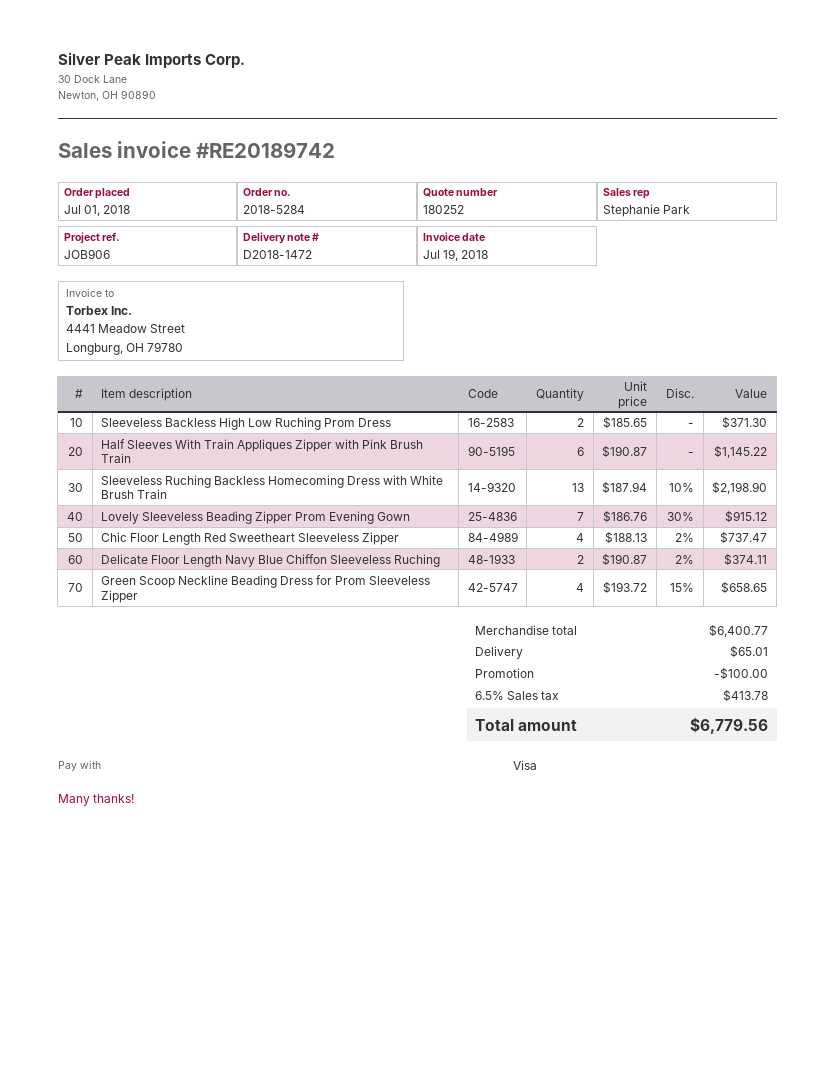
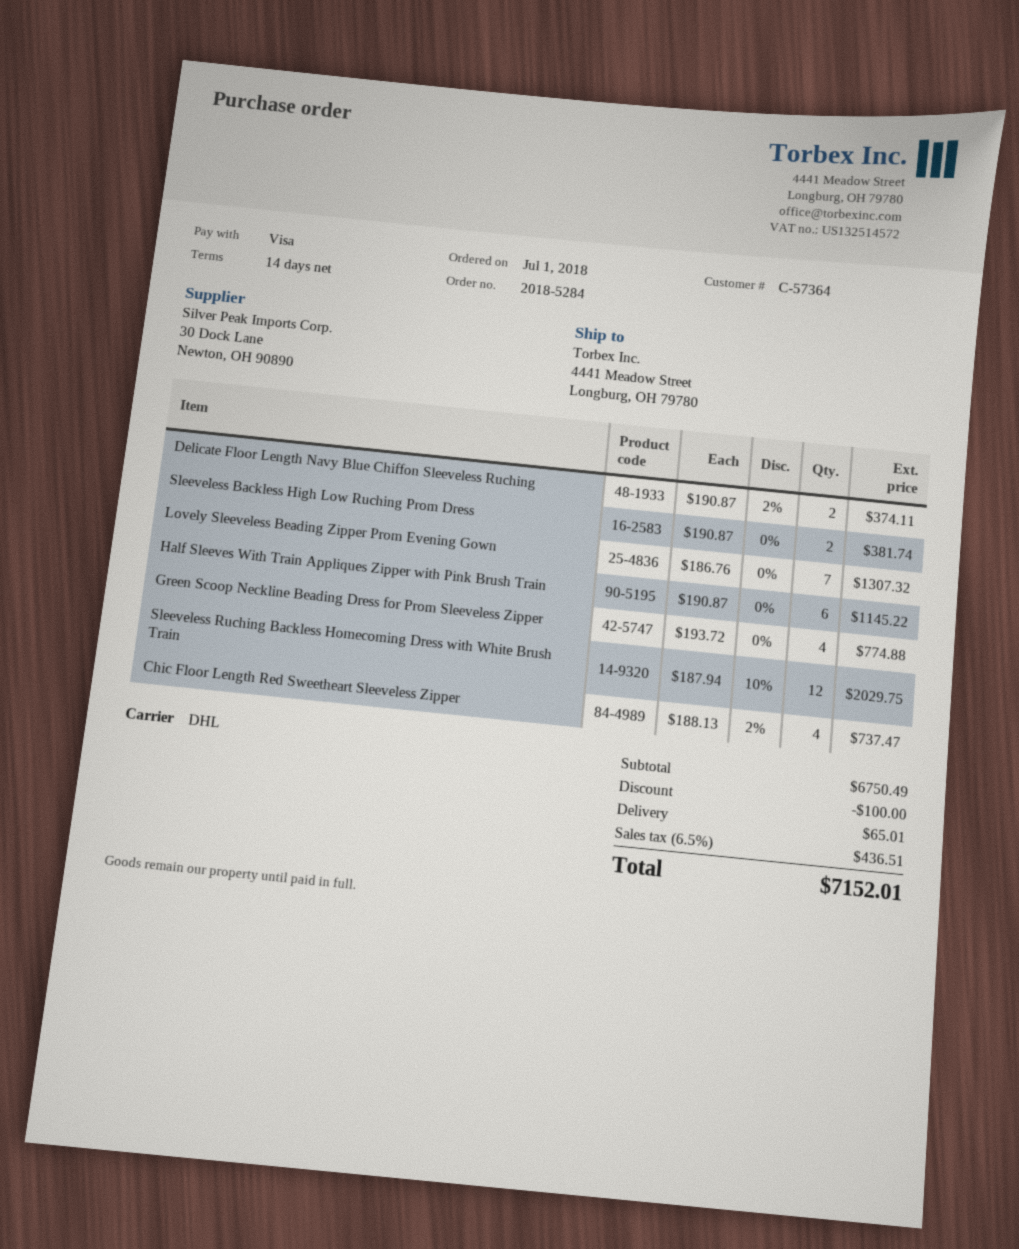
Sleeveless Backless High Low Ruching Prom Dress: 2 x 185.65 = 371.30 -> 2 x 190.87 = 381.74
Sleeveless Ruching Backless Homecoming Dress with White Brush Train: 13 x 187.94 - 10% = 2198.90 -> 12 x 187.94 - 10% = 2029.75
Lovely Sleeveless Beading Zipper Prom Evening Gown: 7 x 186.76 - 30% = 915.12 -> 7 x 186.76 = 1307.32
Green Scoop Neckline Beading Dress for Prom Sleeveless Zipper: 4 x 193.72 - 15% = 658.65 -> 4 x 193.72 = 774.88
subtotal: 6400.77 -> 6750.49
tax: 6.5% = 413.78 -> 6.5% = 436.51
total: 6779.56 -> 7152.01

